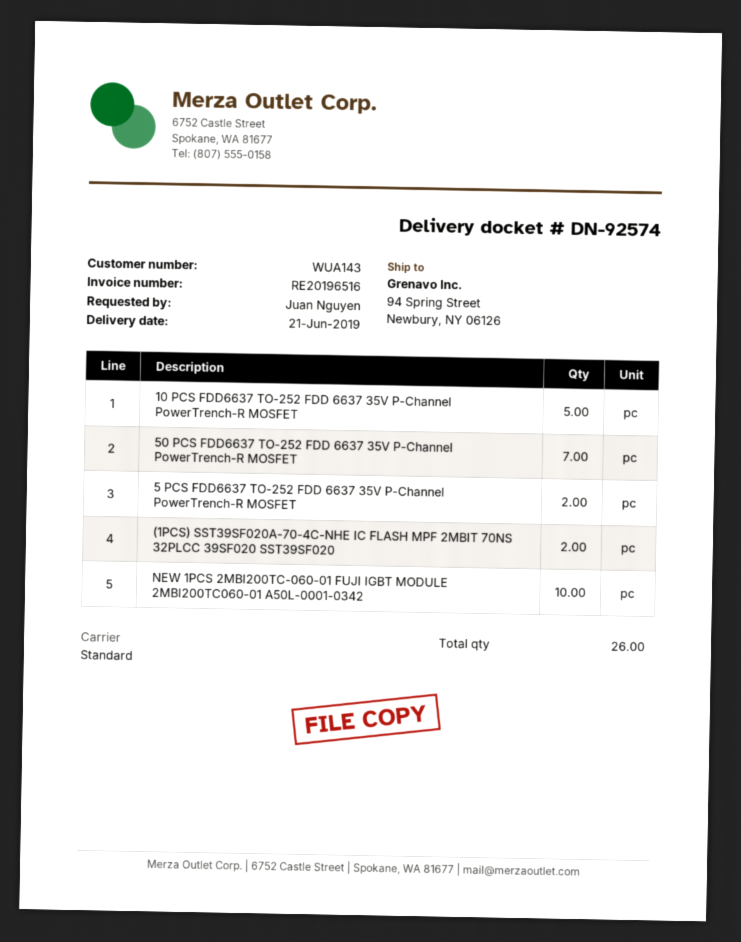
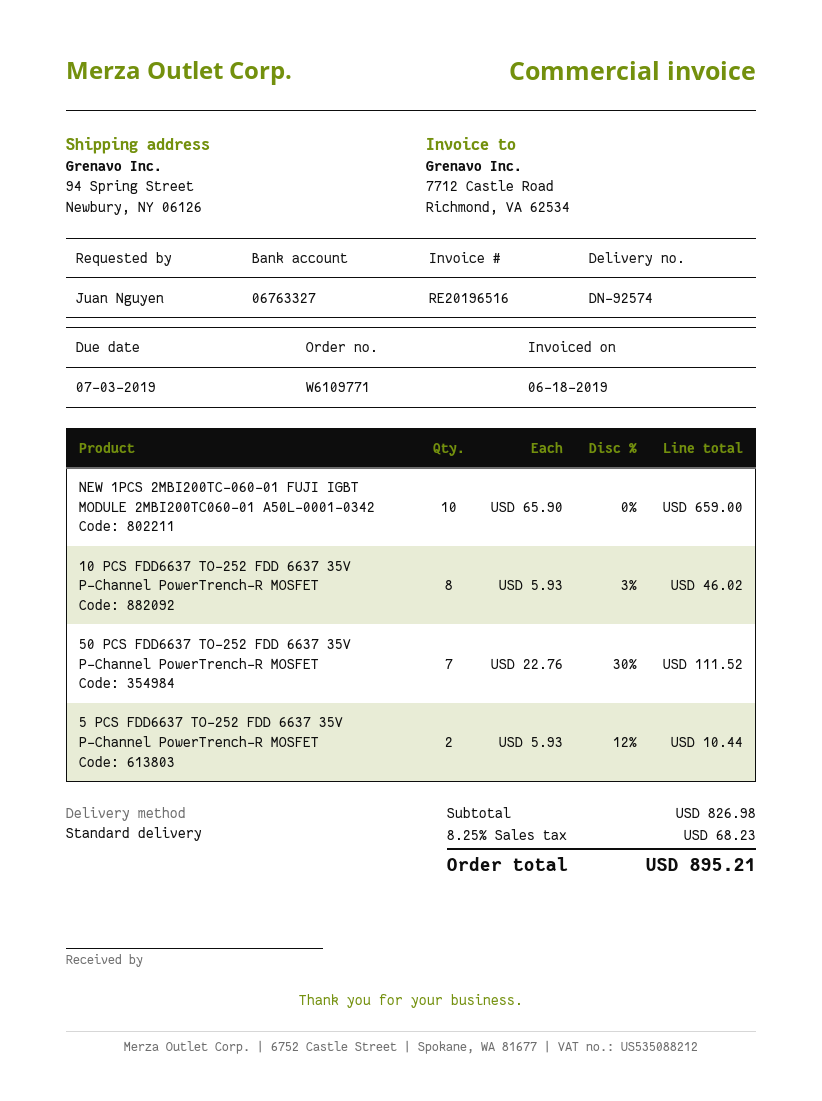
10 PCS FDD6637 TO-252 FDD 6637 35V P-Channel PowerTrench-R MOSFET: 5 -> 8
(1PCS) SST39SF020A-70-4C-NHE IC FLASH MPF 2MBIT 70NS 32PLCC 39SF020 SST39SF020: 2 -> none

